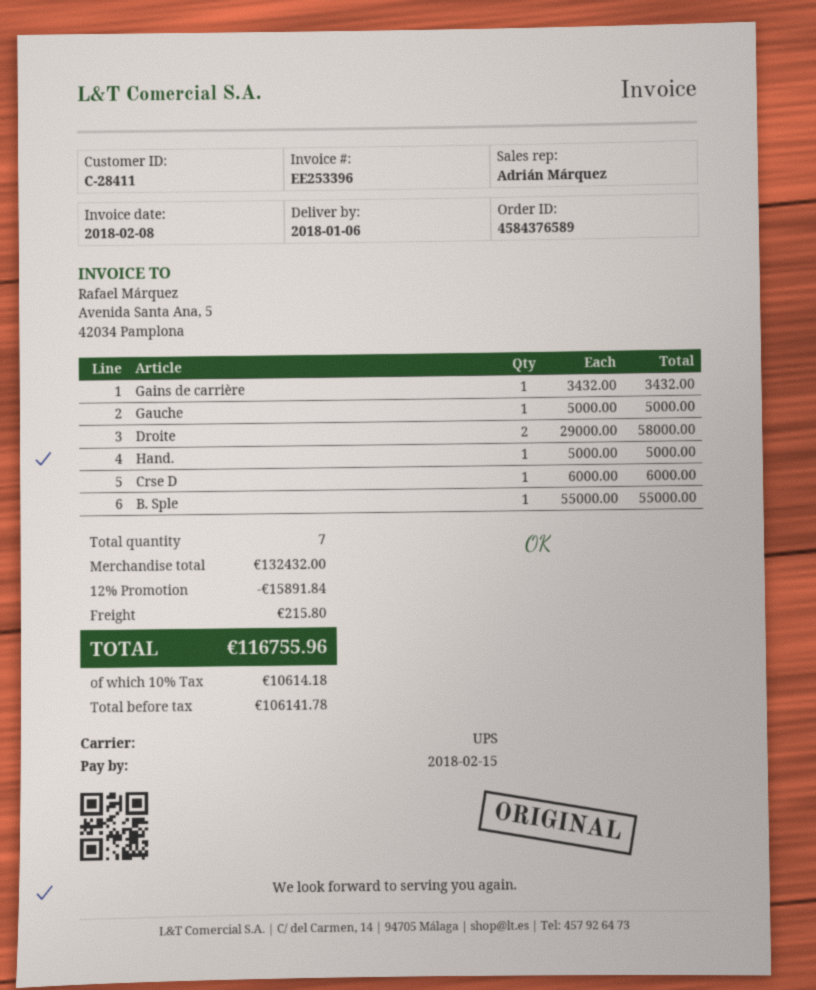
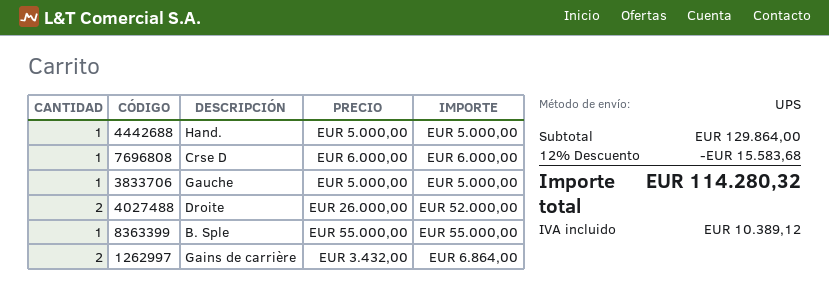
Gains de carrière: 1 x 3432.00 = 3432.00 -> 2 x 3432.00 = 6864.00
Droite: 2 x 29000.00 = 58000.00 -> 2 x 26000.00 = 52000.00
subtotal: 132432.00 -> 129864.00
discount: 12% = 15891.84 -> 12% = 15583.68
shipping: 215.80 -> none
tax: 10614.18 -> 10389.12
total: 116755.96 -> 114280.32

